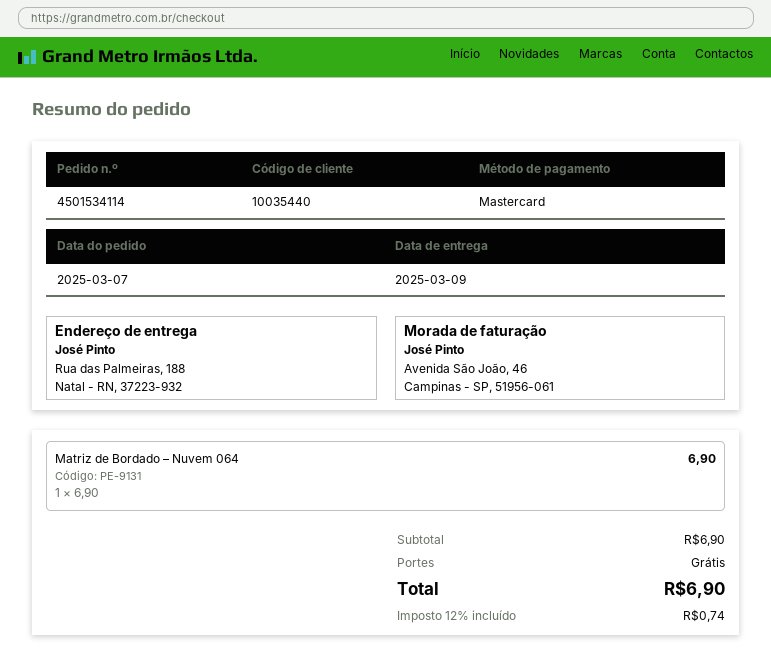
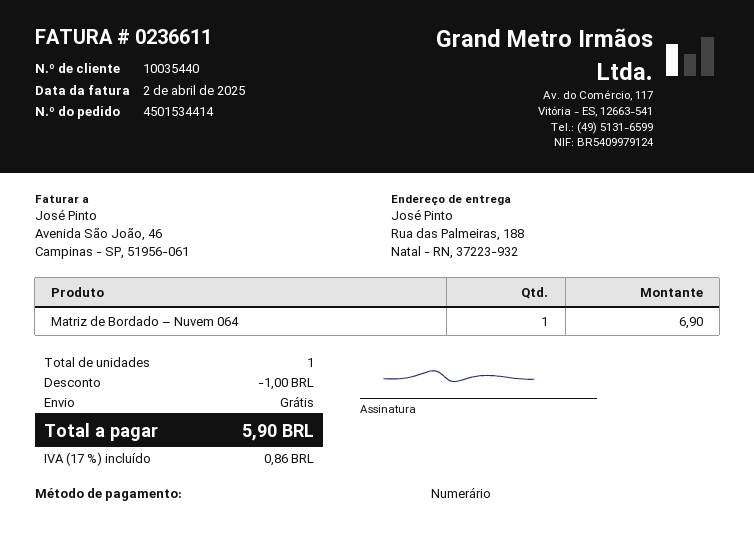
order number: 4501534114 -> 4501534414
payment method: Mastercard -> cash
discount: none -> 1.00
tax: 12% = 0.74 -> 17% = 0.86
total: 6.90 -> 5.90

